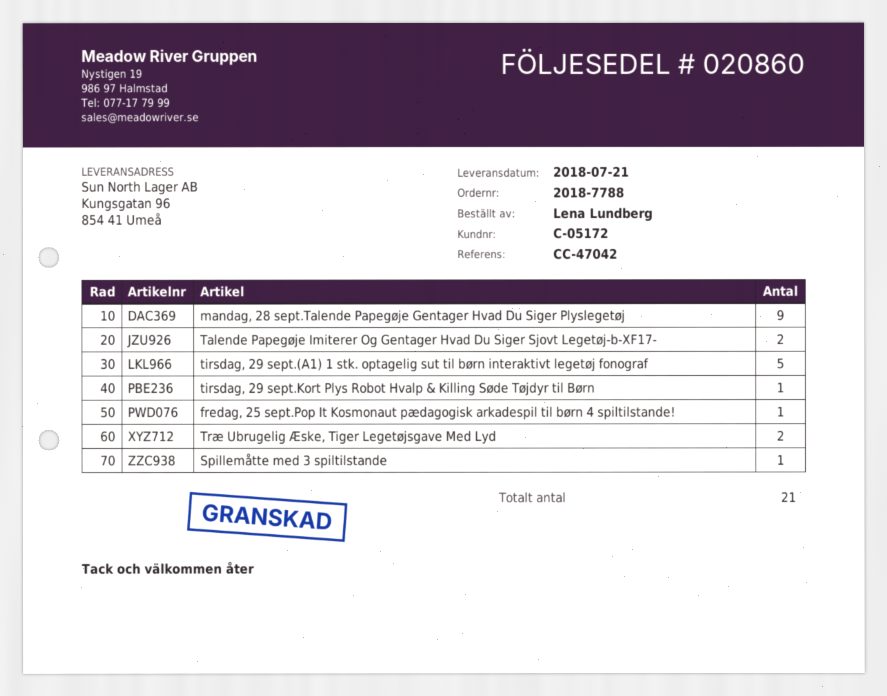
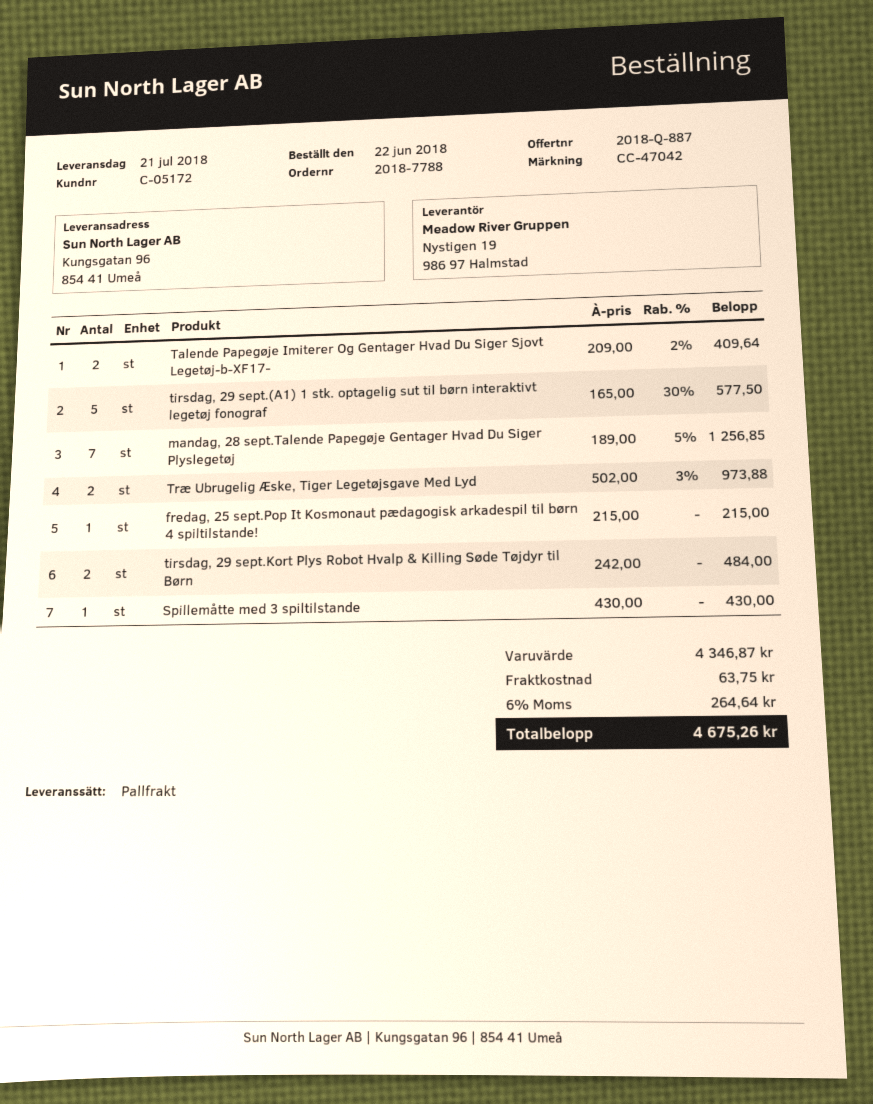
mandag, 28 sept.Talende Papegøje Gentager Hvad Du Siger Plyslegetøj: 9 -> 7
tirsdag, 29 sept.Kort Plys Robot Hvalp & Killing Søde Tøjdyr til Børn: 1 -> 2

